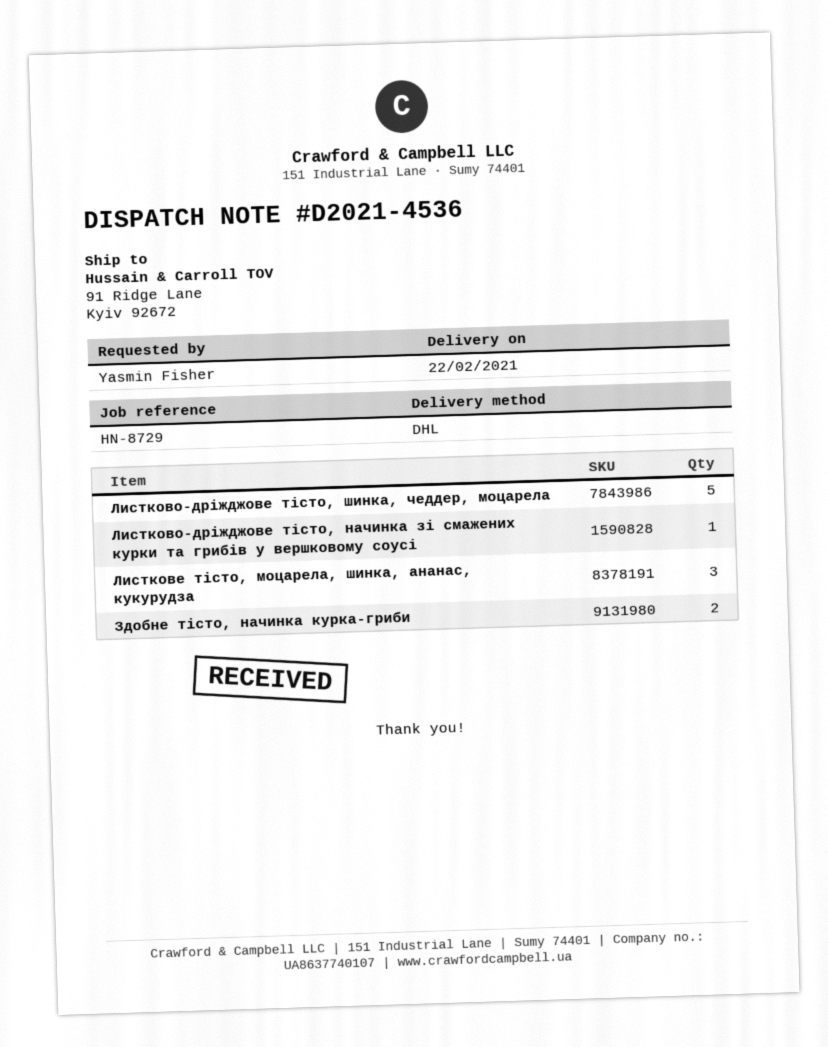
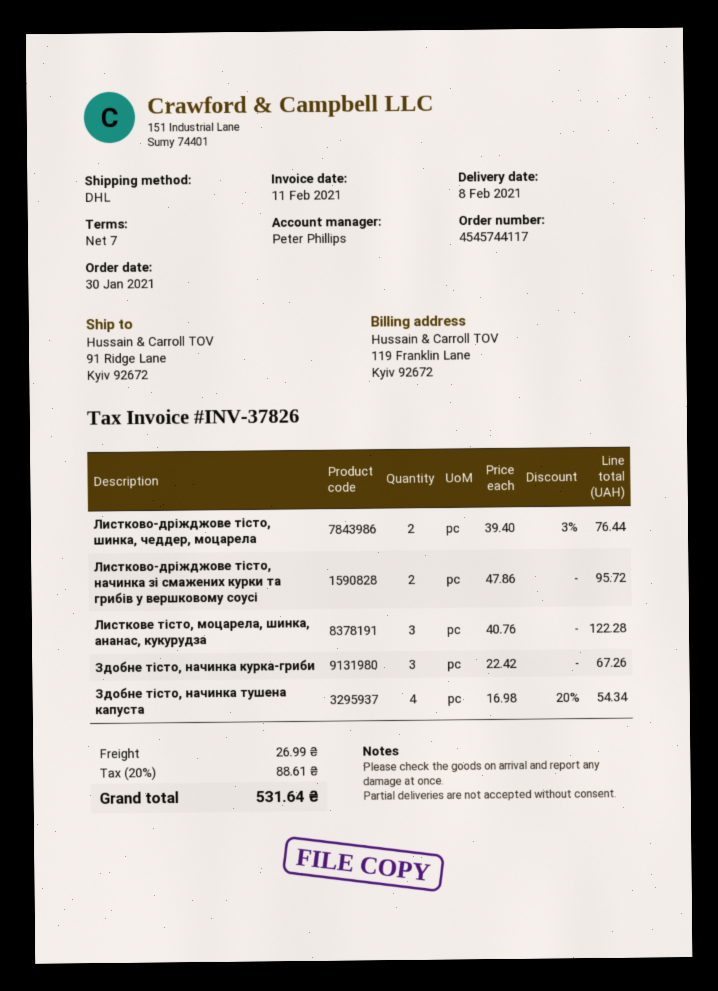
delivery date: 2021-02-22 -> 2021-02-08
Листково-дріжджове тісто, шинка, чеддер, моцарела: 5 -> 2
Листково-дріжджове тісто, начинка зі смажених курки та грибів у вершковому соусі: 1 -> 2
Здобне тісто, начинка курка-гриби: 2 -> 3
Здобне тісто, начинка тушена капуста: none -> 4

